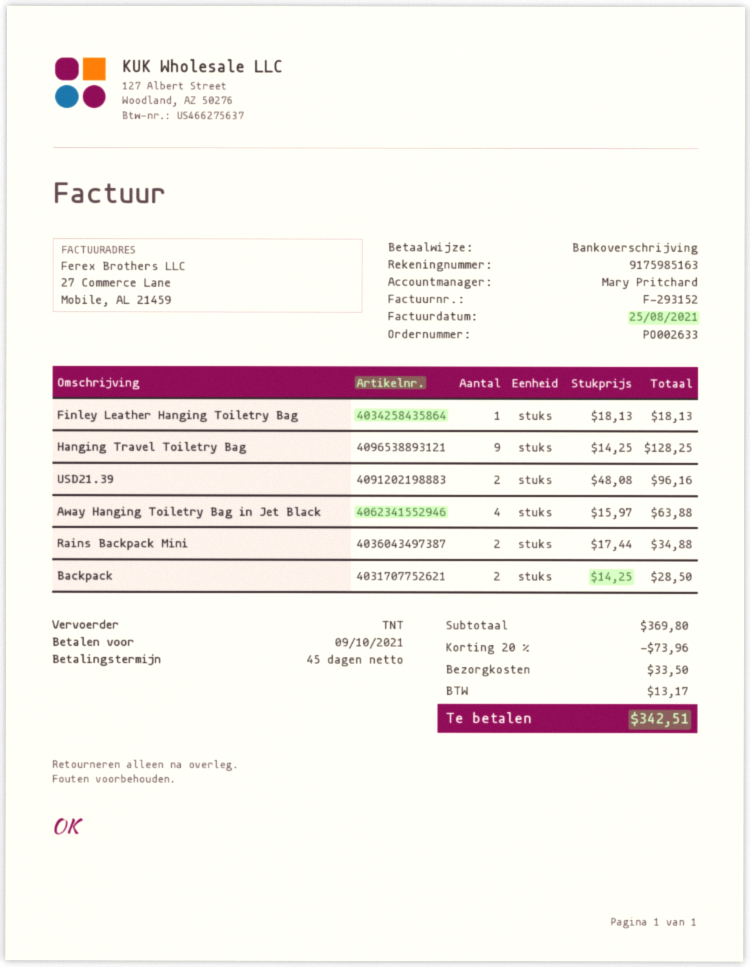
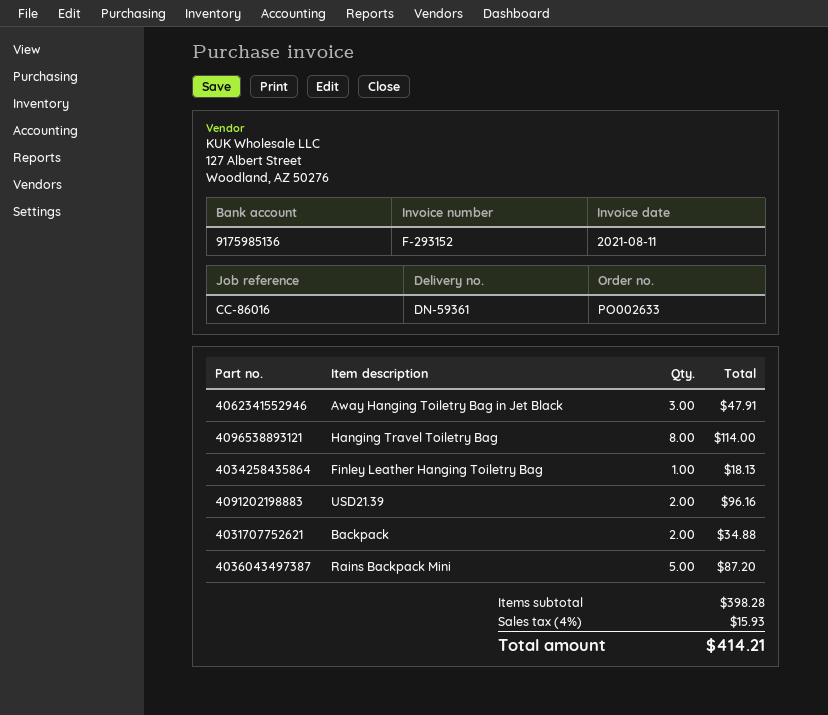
invoice date: 2021-08-25 -> 2021-08-11
bank account: 9175985163 -> 9175985136
Hanging Travel Toiletry Bag: 9 for 128.25 -> 8 for 114.00
Away Hanging Toiletry Bag in Jet Black: 4 for 63.88 -> 3 for 47.91
Rains Backpack Mini: 2 for 34.88 -> 5 for 87.20
Backpack: 2 for 28.50 -> 2 for 34.88
subtotal: 369.80 -> 398.28
discount: 20% = 73.96 -> none
shipping: 33.50 -> none
tax: 13.17 -> 15.93
total: 342.51 -> 414.21

